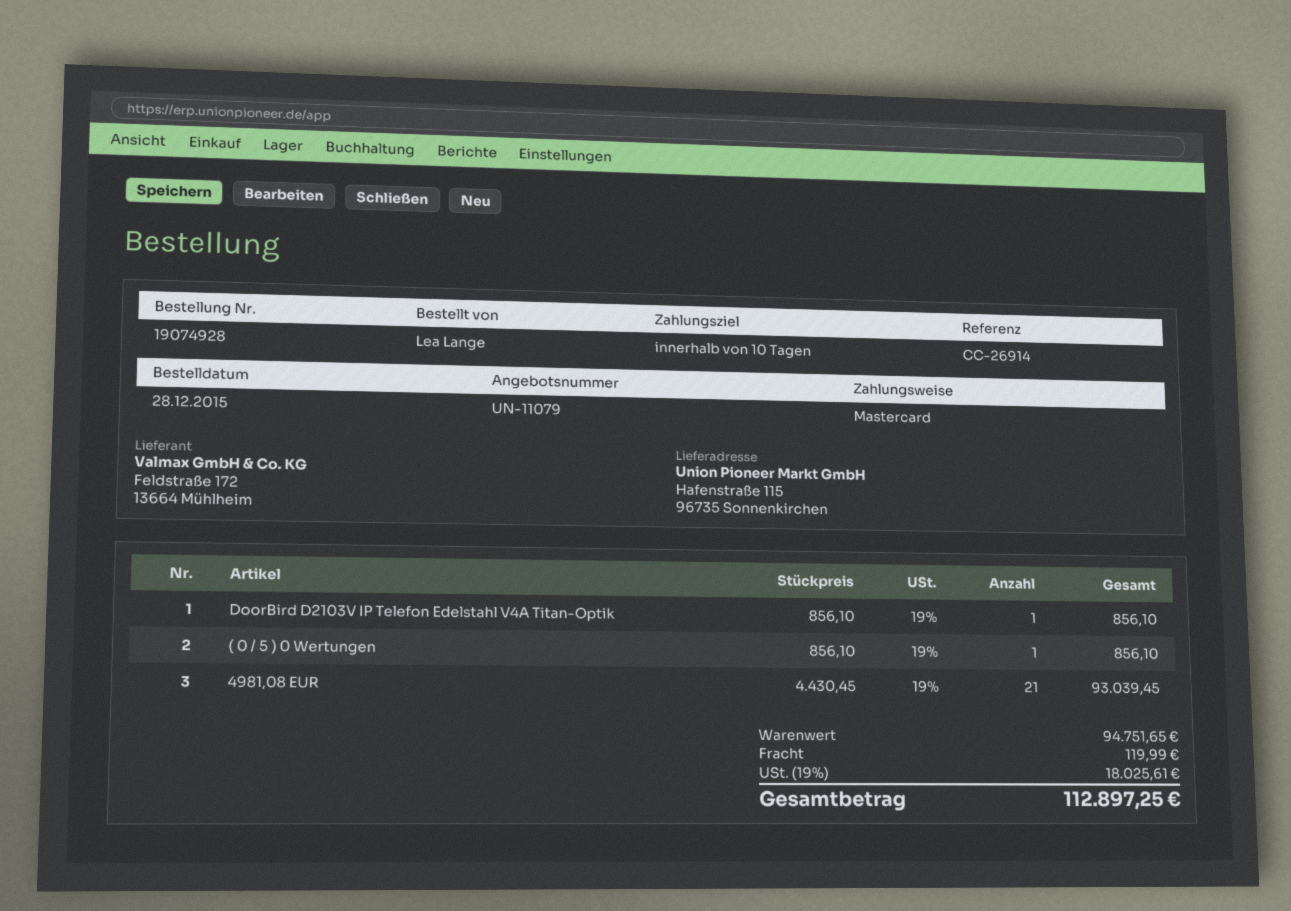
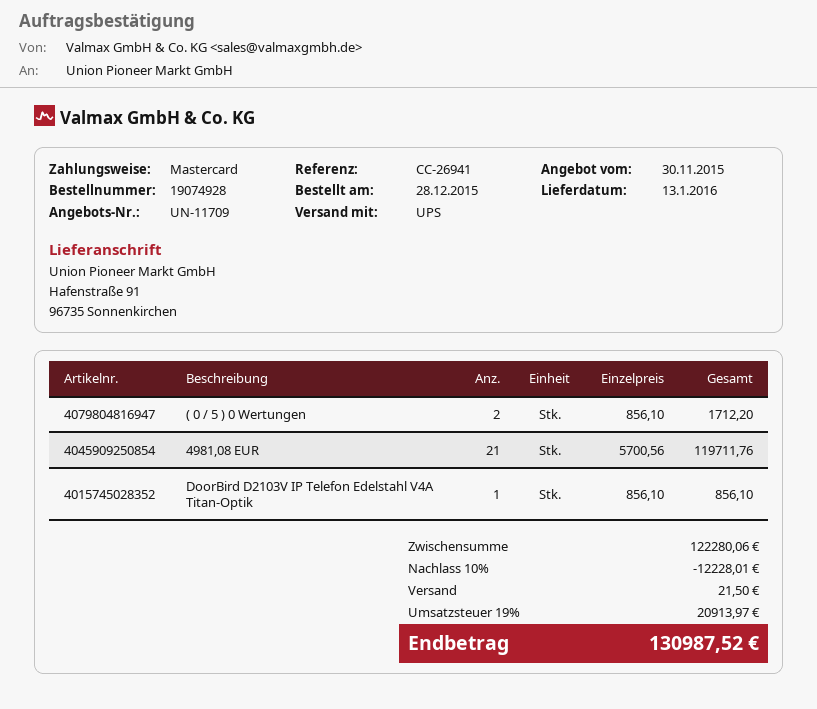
quote number: UN-11079 -> UN-11709
reference: CC-26914 -> CC-26941
ship to: Hafenstraße 115, 96735 Sonnenkirchen -> Hafenstraße 91, 96735 Sonnenkirchen
( 0 / 5 ) 0 Wertungen: 1 x 856.10 = 856.10 -> 2 x 856.10 = 1712.20
4981,08 EUR: 21 x 4430.45 = 93039.45 -> 21 x 5700.56 = 119711.76
subtotal: 94751.65 -> 122280.06
discount: none -> 10% = 12228.01
shipping: 119.99 -> 21.50
tax: 19% = 18025.61 -> 19% = 20913.97
total: 112897.25 -> 130987.52

